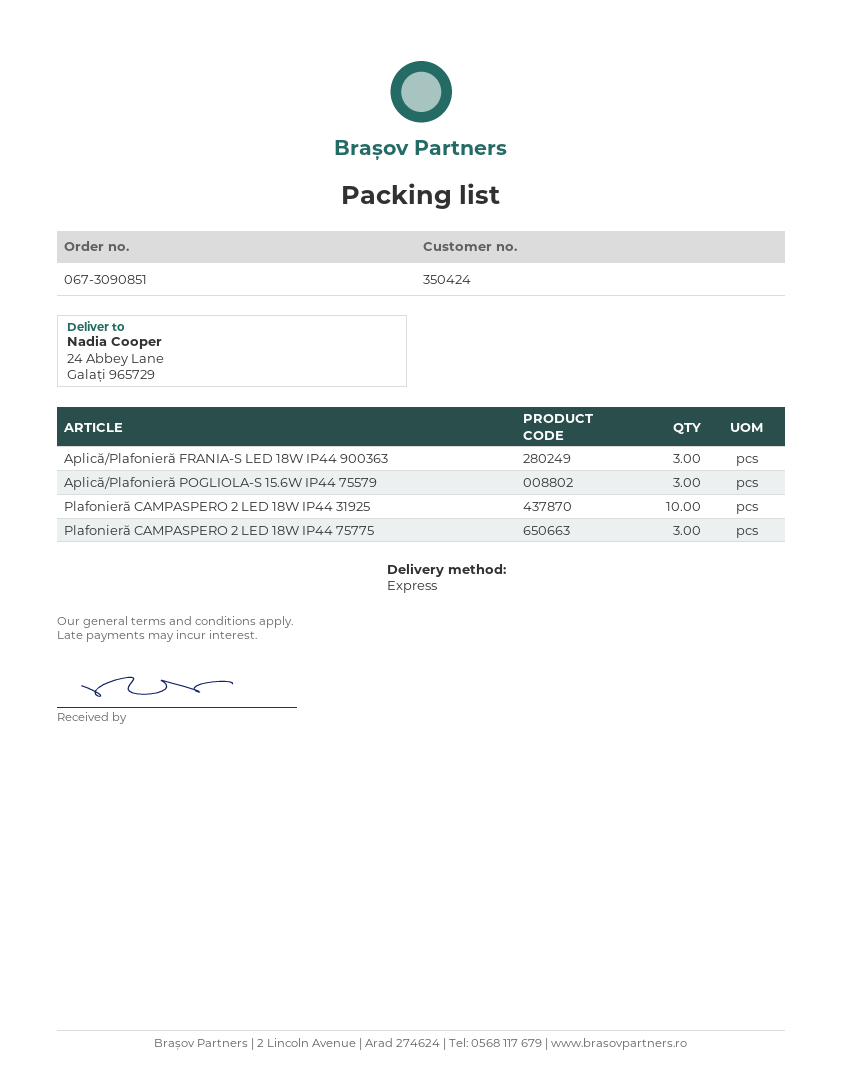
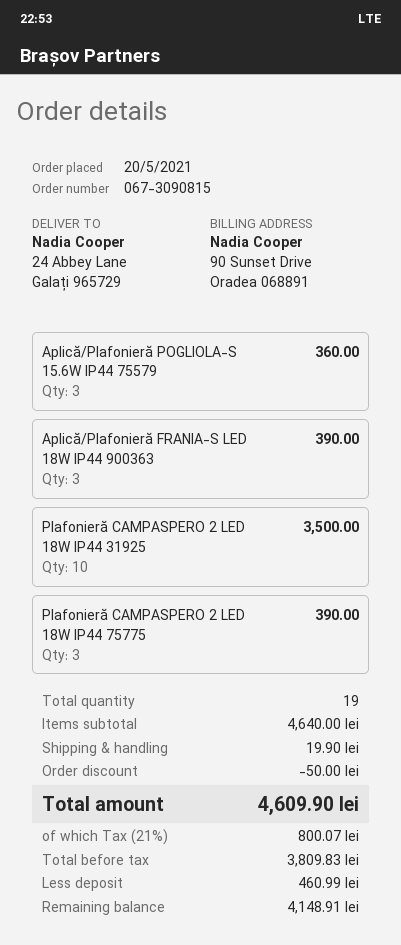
order number: 067-3090851 -> 067-3090815

